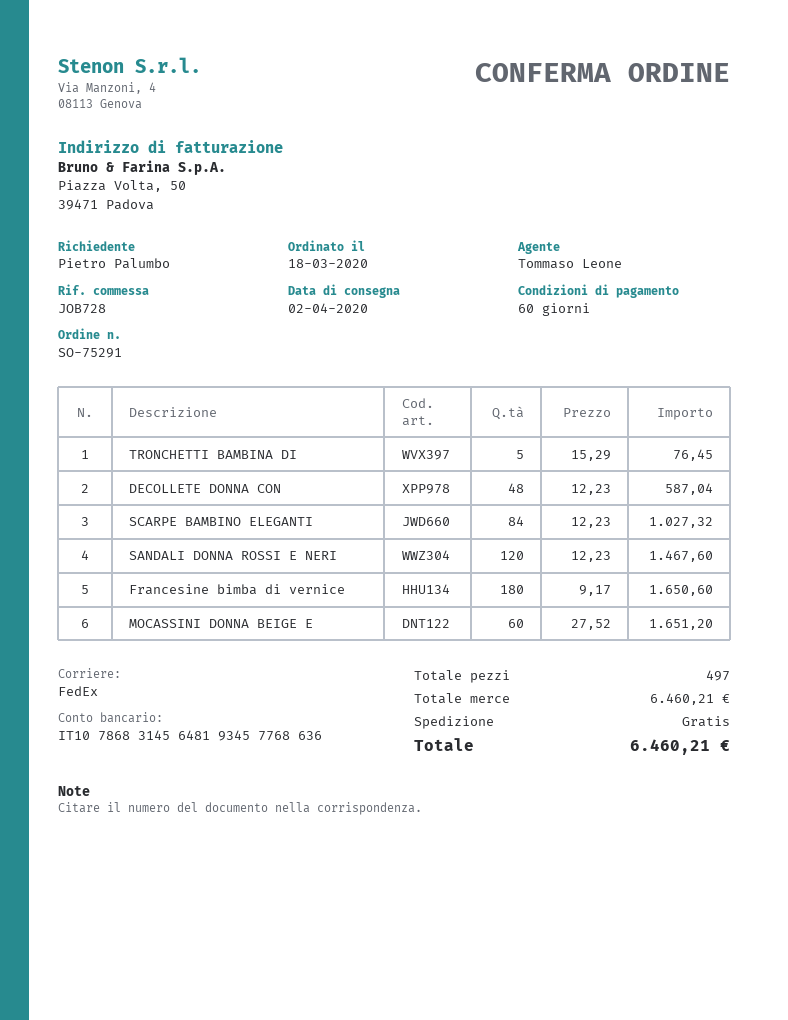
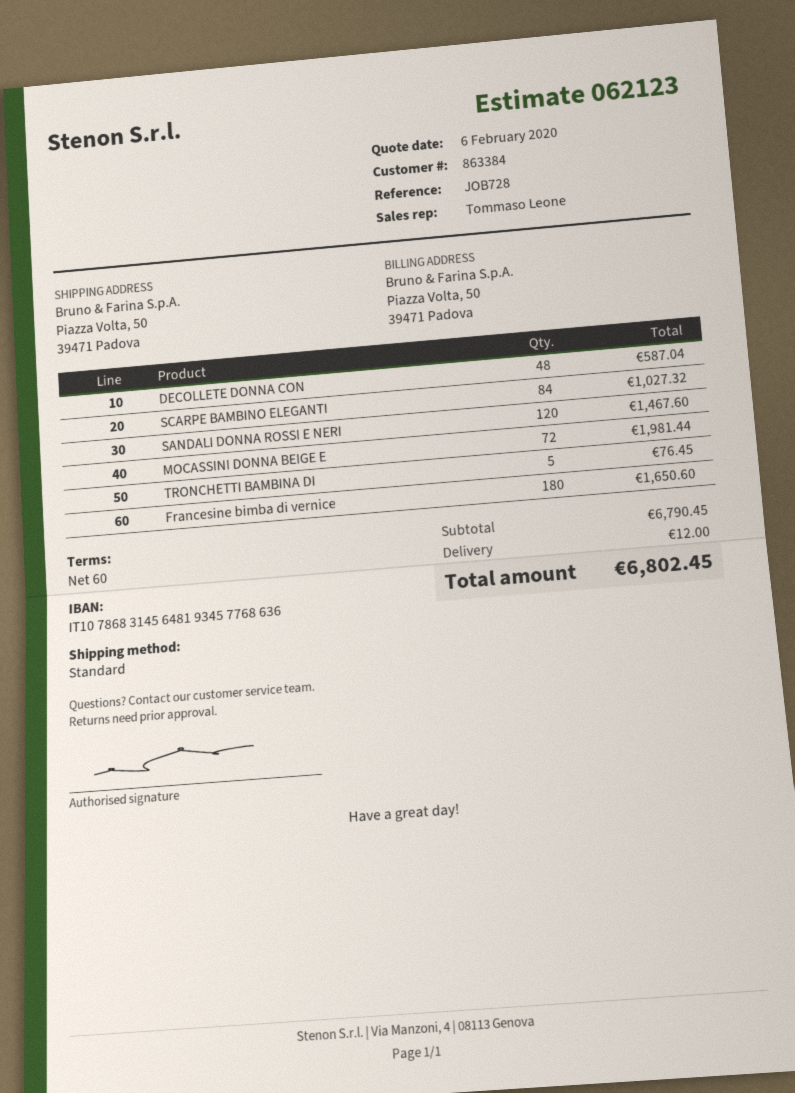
shipping method: FedEx -> standard
MOCASSINI DONNA BEIGE E: 60 for 1651.20 -> 72 for 1981.44
subtotal: 6460.21 -> 6790.45
shipping: 0.00 -> 12.00
total: 6460.21 -> 6802.45

